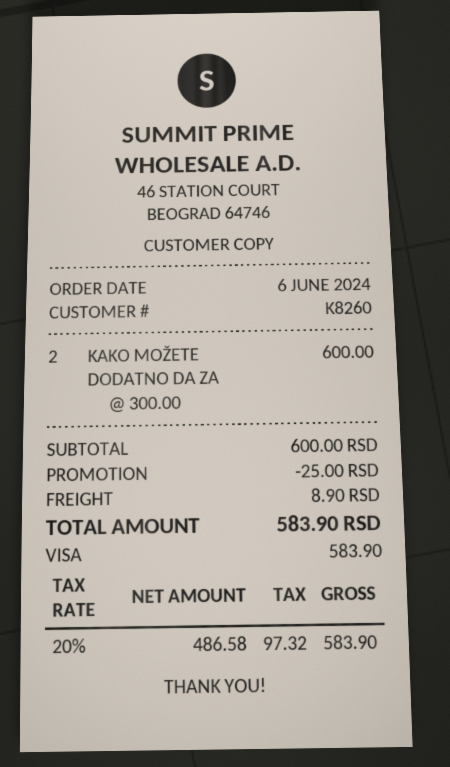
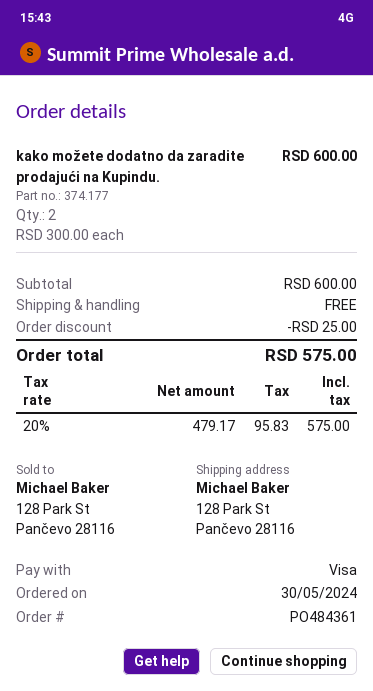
order date: 2024-06-06 -> 2024-05-30
shipping: 8.90 -> 0.00
net: 486.58 -> 479.17
tax: 20% = 97.32 -> 20% = 95.83
total: 583.90 -> 575.00

